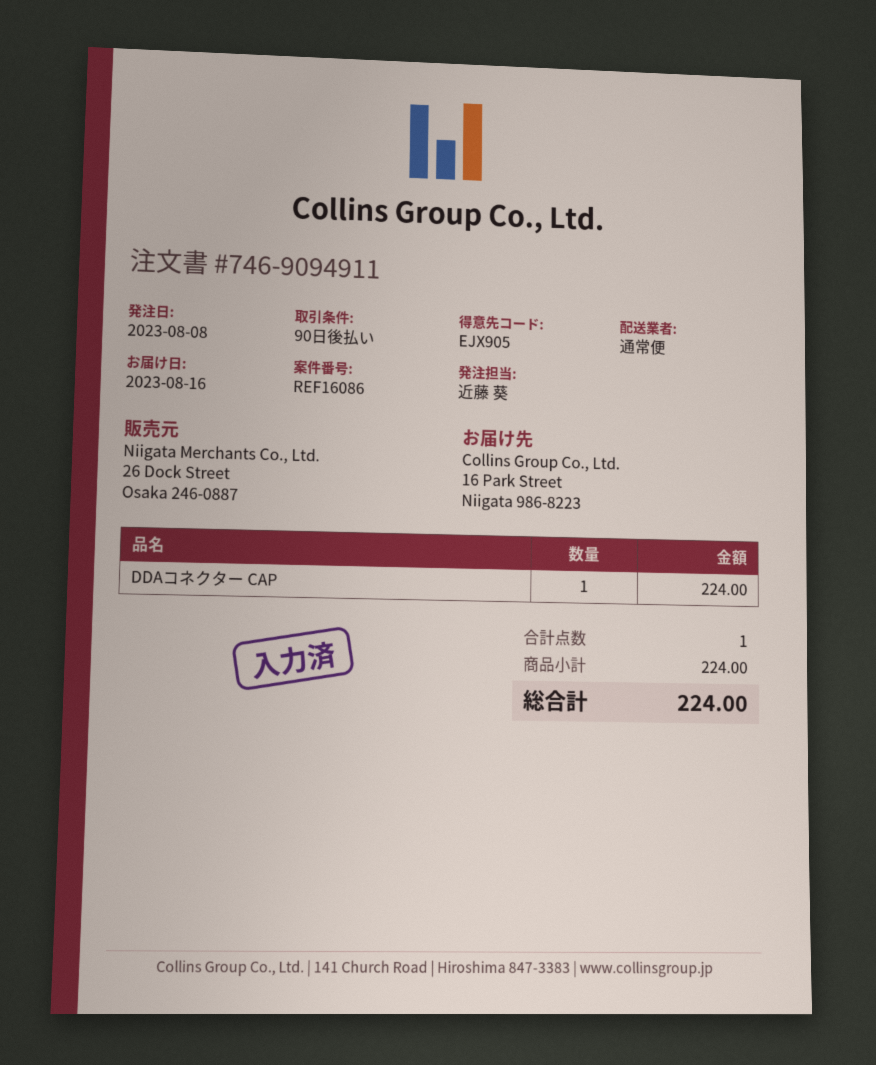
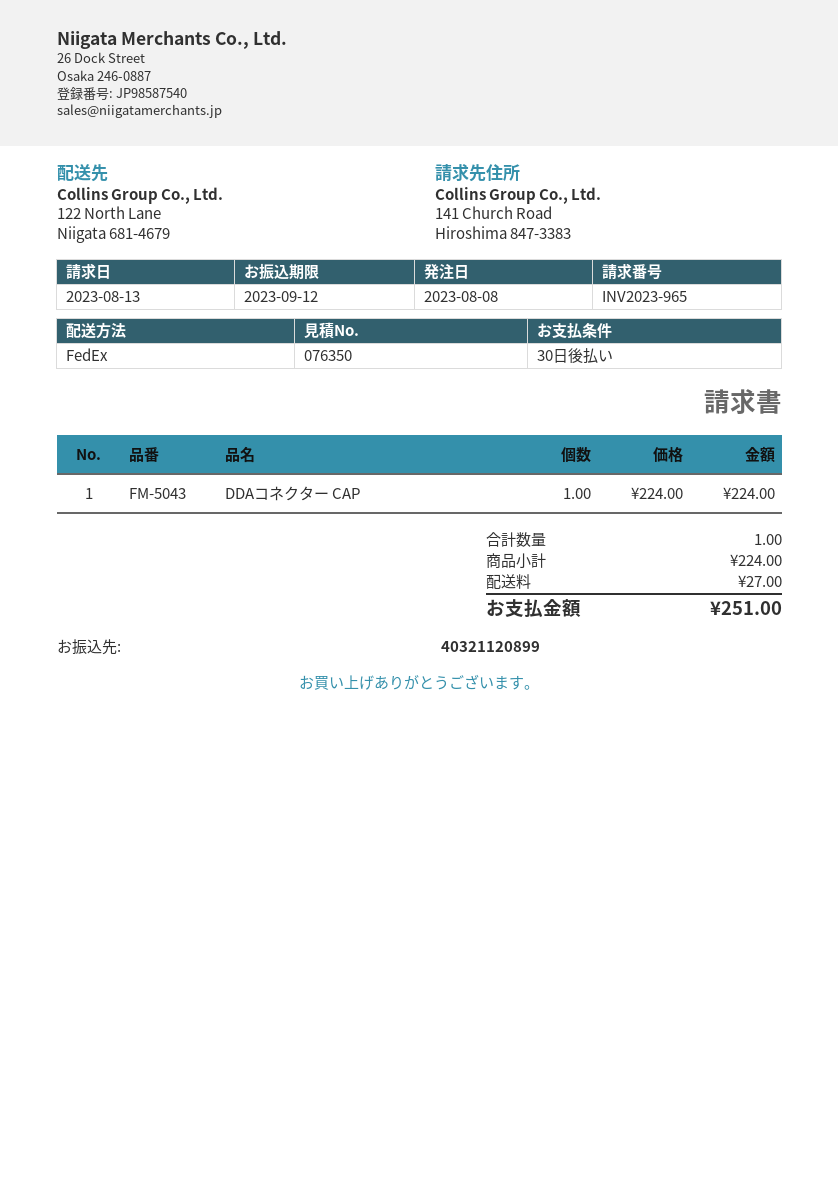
payment terms: 90 days -> 30 days
shipping method: standard -> FedEx
ship to: 16 Park Street, Niigata 986-8223 -> 122 North Lane, Niigata 681-4679
shipping: none -> 27.00
total: 224.00 -> 251.00

